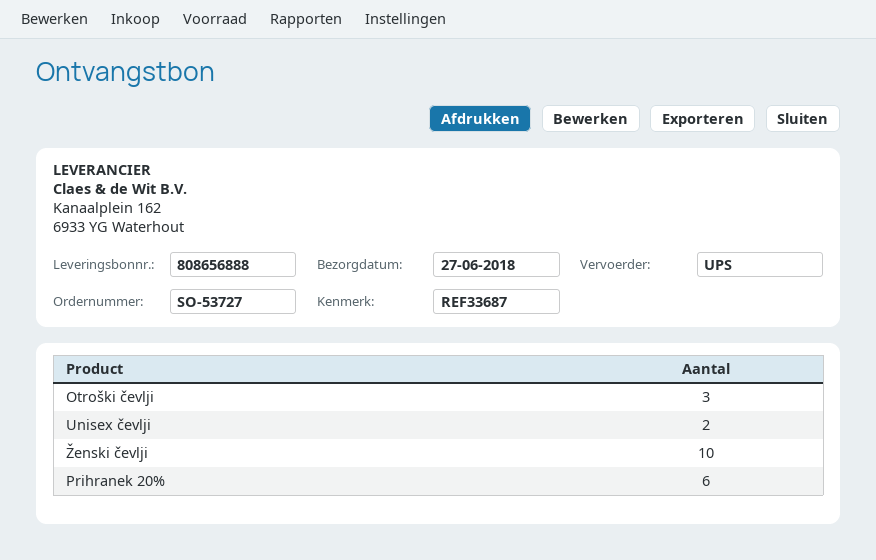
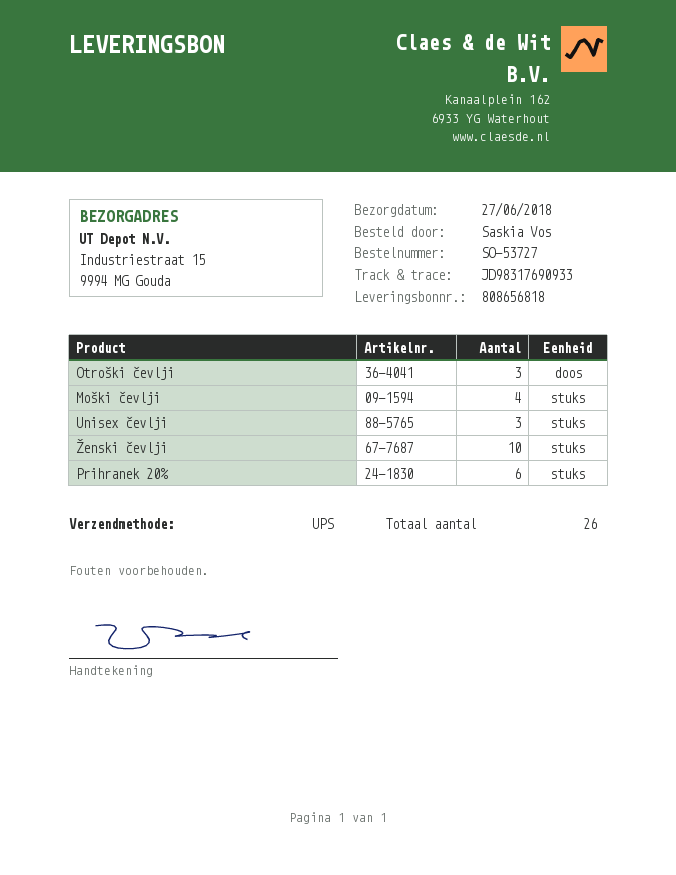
delivery note number: 808656888 -> 808656818
Unisex čevlji: 2 -> 3
Moški čevlji: none -> 4

